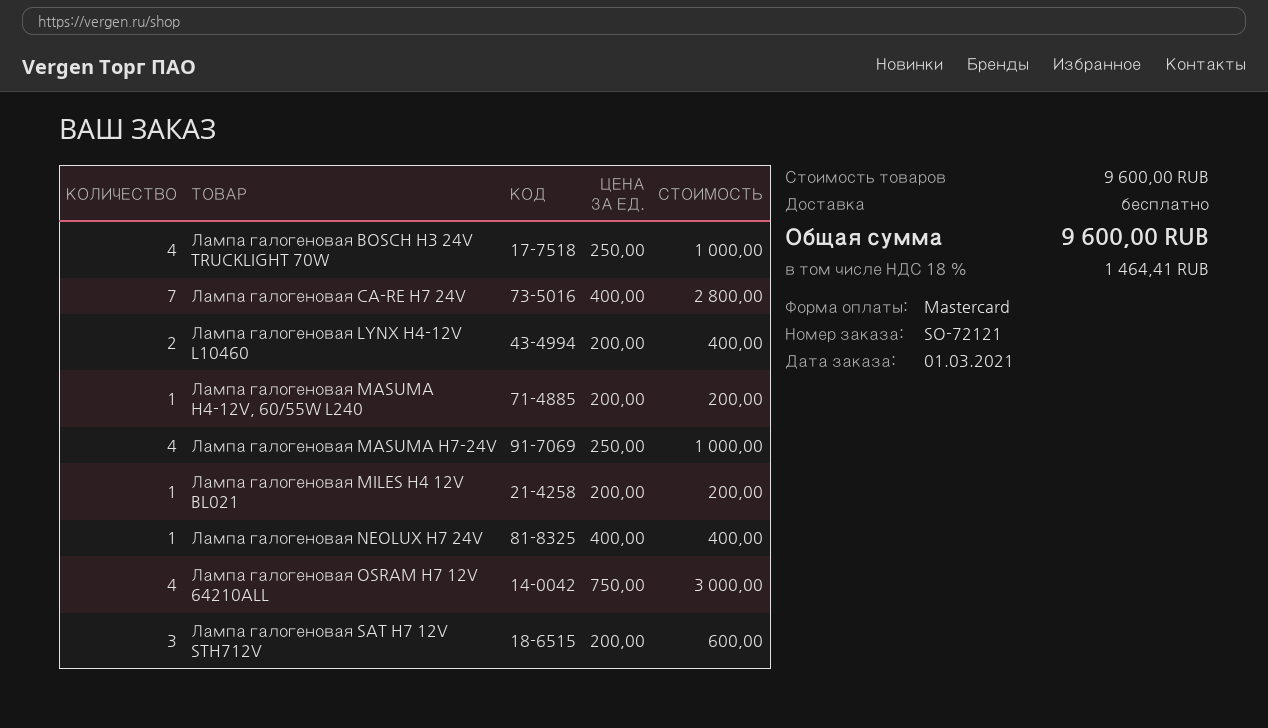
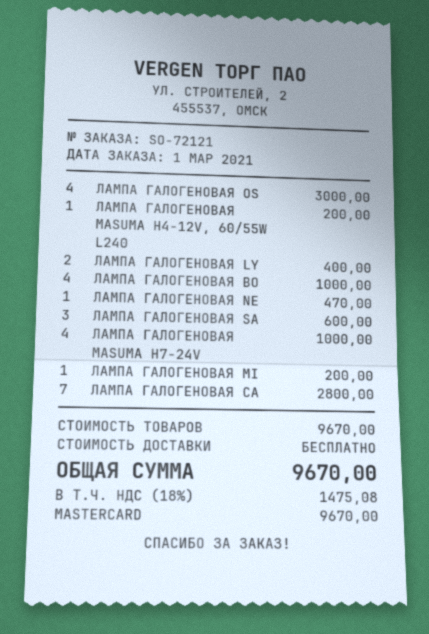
Лампа галогеновая NEOLUX H7 24V: 1 for 400.00 -> 1 for 470.00
subtotal: 9600.00 -> 9670.00
tax: 18% = 1464.41 -> 18% = 1475.08
total: 9600.00 -> 9670.00

